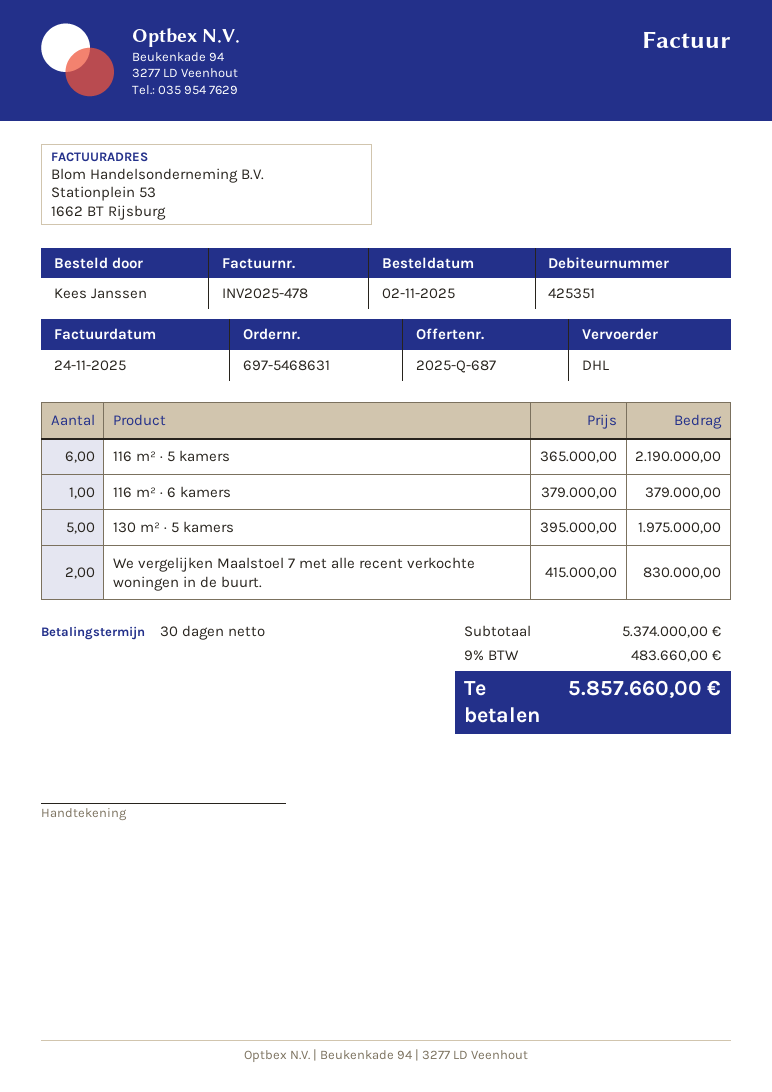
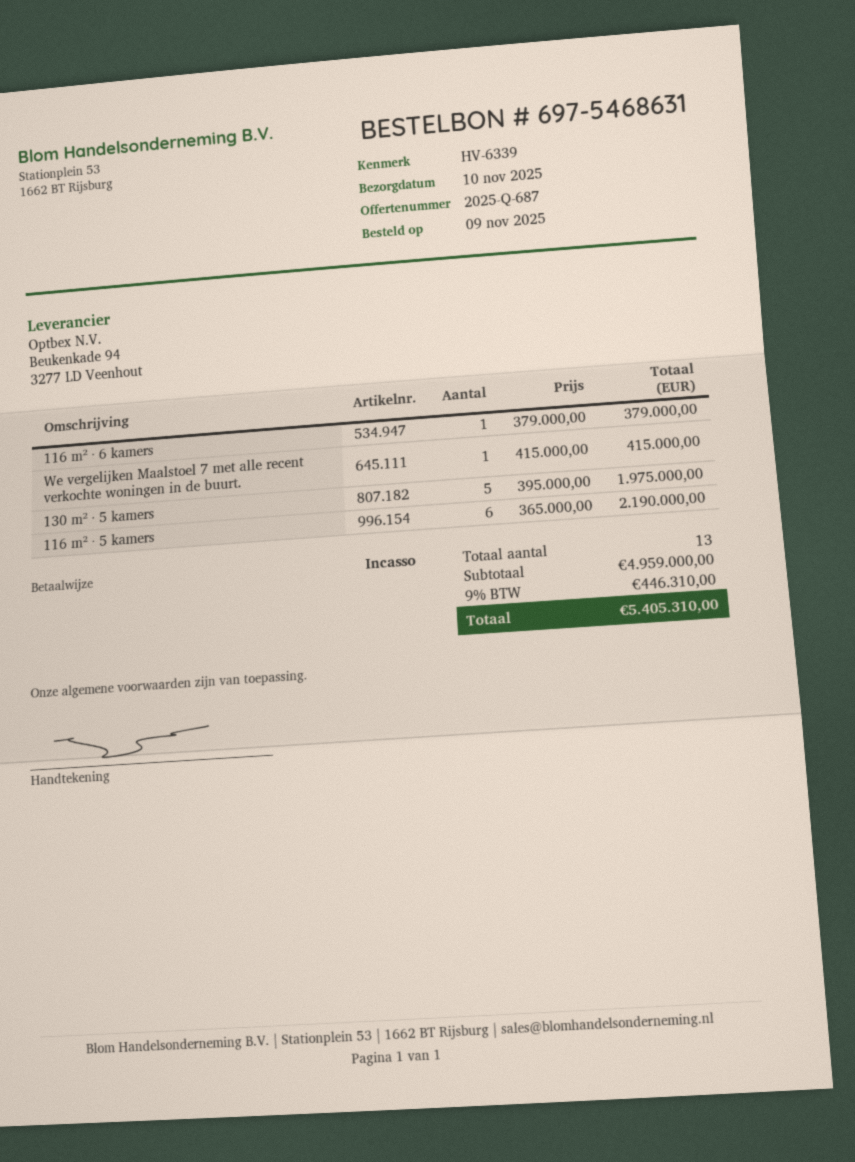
order date: 2025-11-02 -> 2025-11-09
We vergelijken Maalstoel 7 met alle recent verkochte woningen in de buurt.: 2 x 415000.00 = 830000.00 -> 1 x 415000.00 = 415000.00
subtotal: 5374000.00 -> 4959000.00
tax: 9% = 483660.00 -> 9% = 446310.00
total: 5857660.00 -> 5405310.00

